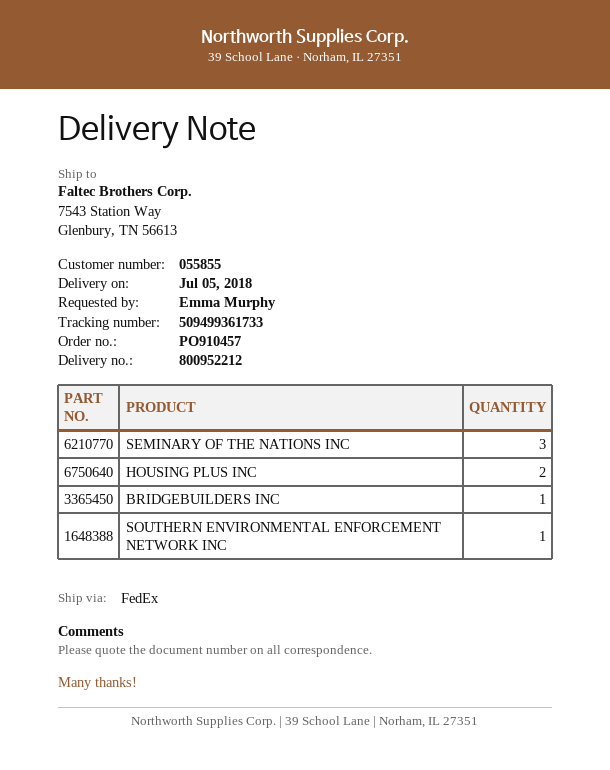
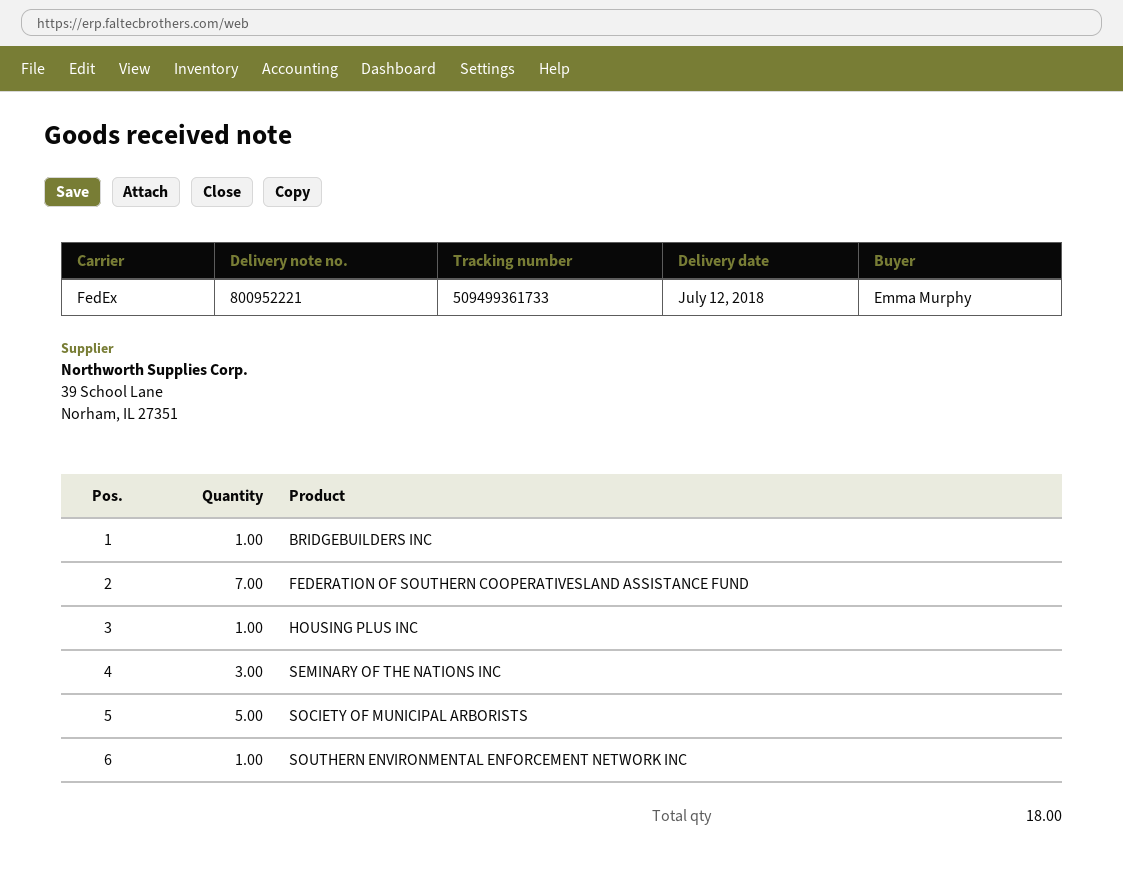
delivery note number: 800952212 -> 800952221
delivery date: 2018-07-05 -> 2018-07-12
HOUSING PLUS INC: 2 -> 1
FEDERATION OF SOUTHERN COOPERATIVESLAND ASSISTANCE FUND: none -> 7
SOCIETY OF MUNICIPAL ARBORISTS: none -> 5

